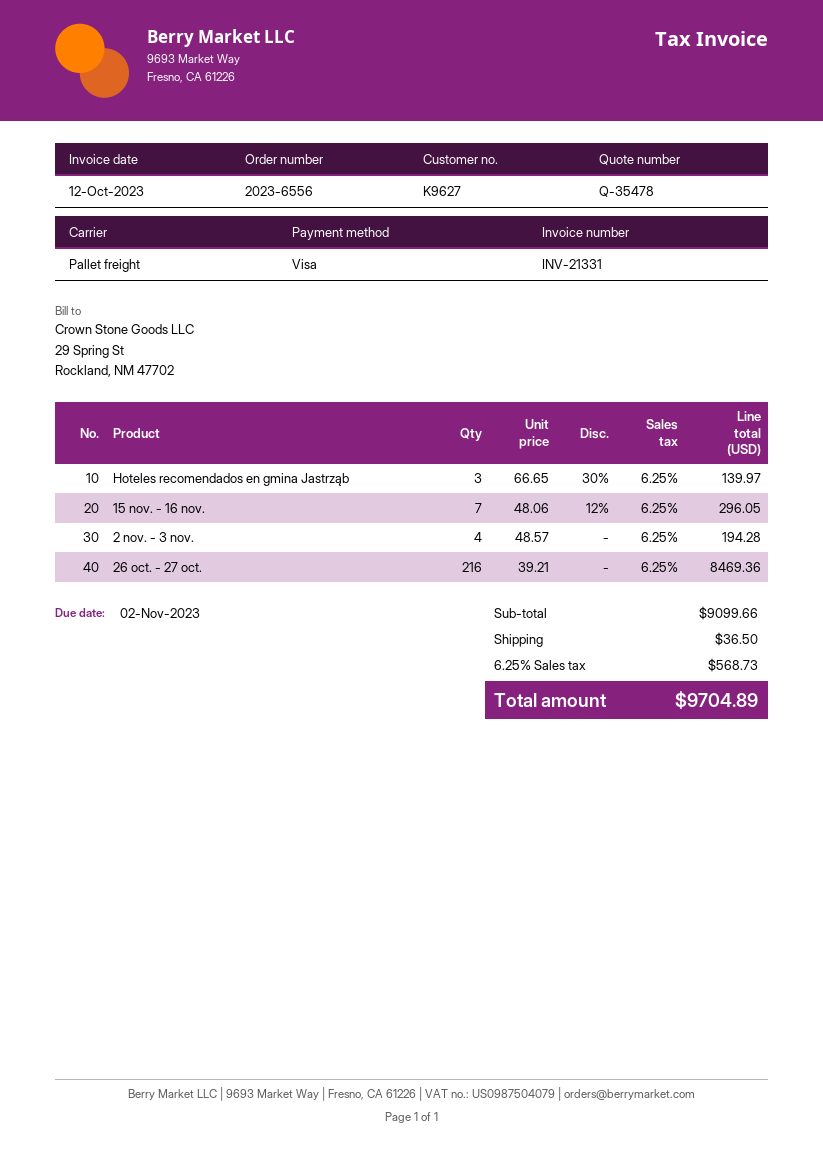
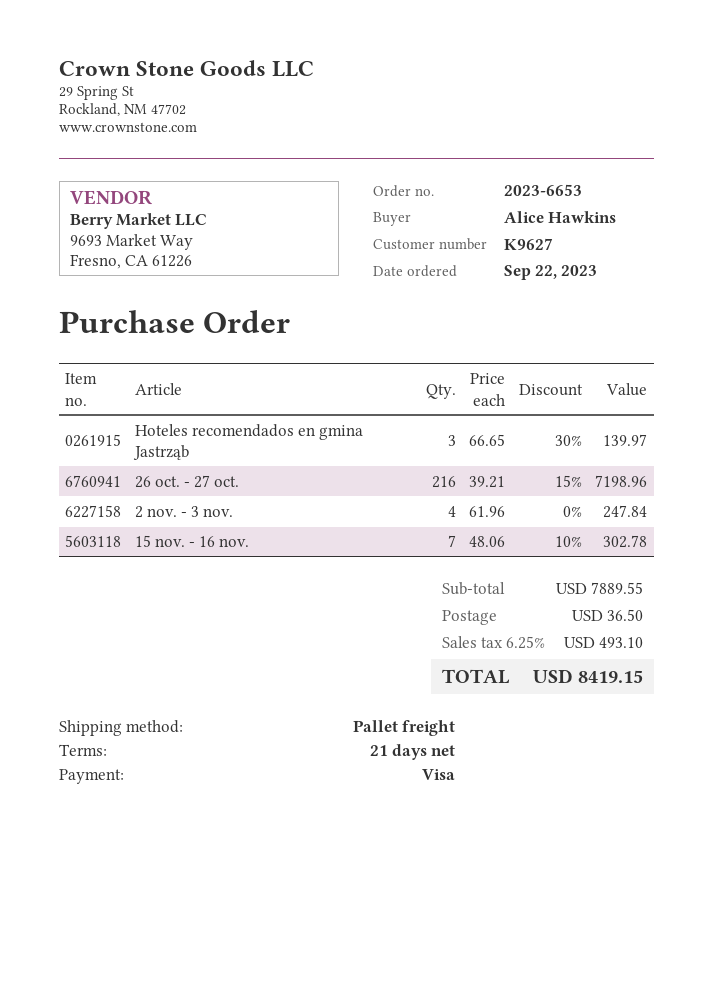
order number: 2023-6556 -> 2023-6653
15 nov. - 16 nov.: 7 x 48.06 - 12% = 296.05 -> 7 x 48.06 - 10% = 302.78
2 nov. - 3 nov.: 4 x 48.57 = 194.28 -> 4 x 61.96 = 247.84
26 oct. - 27 oct.: 216 x 39.21 = 8469.36 -> 216 x 39.21 - 15% = 7198.96
subtotal: 9099.66 -> 7889.55
tax: 6.25% = 568.73 -> 6.25% = 493.10
total: 9704.89 -> 8419.15

